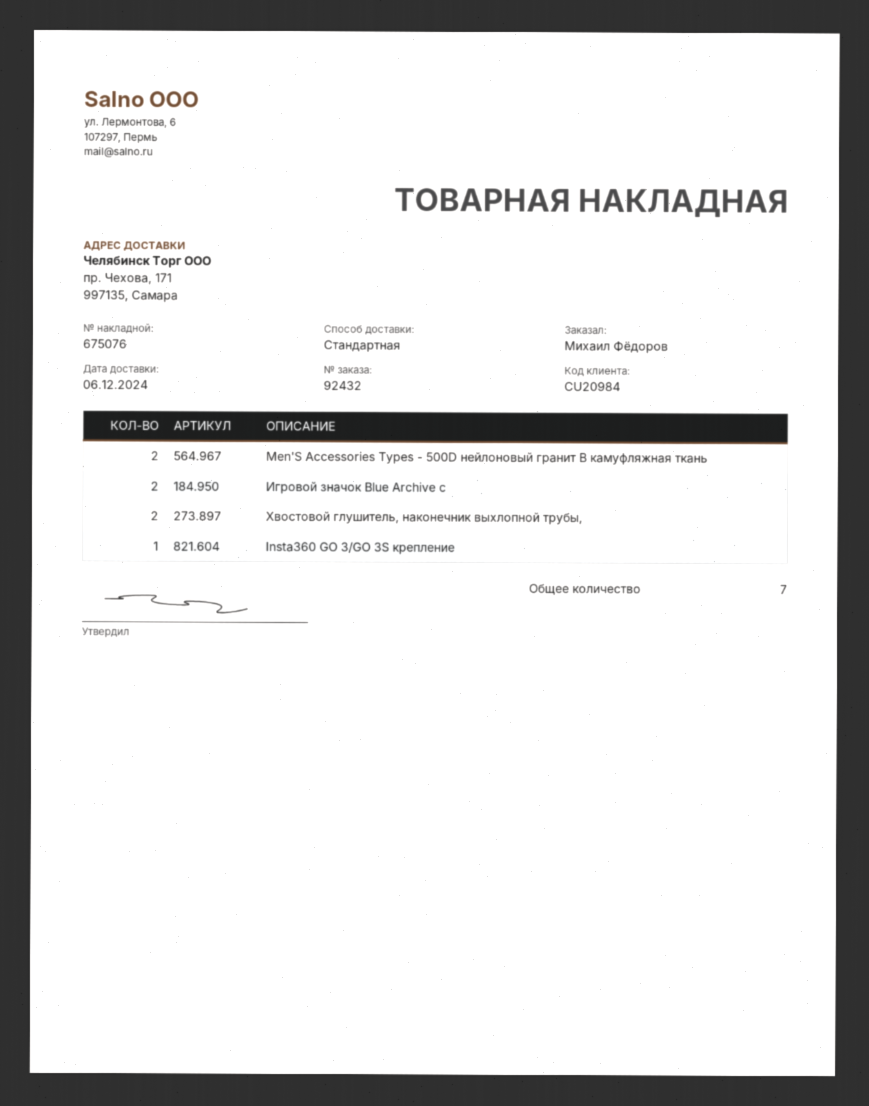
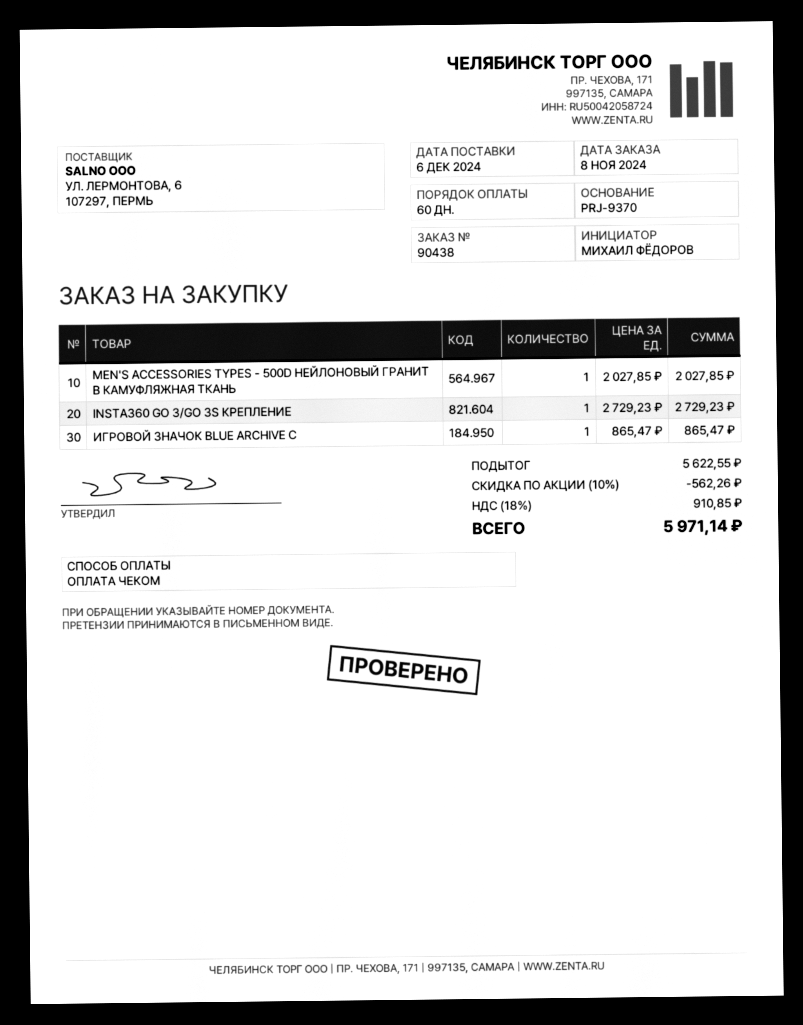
order number: 92432 -> 90438
Men'S Accessories Types - 500D нейлоновый гранит B камуфляжная ткань: 2 -> 1
Игровой значок Blue Archive с: 2 -> 1
Хвостовой глушитель, наконечник выхлопной трубы,: 2 -> none

